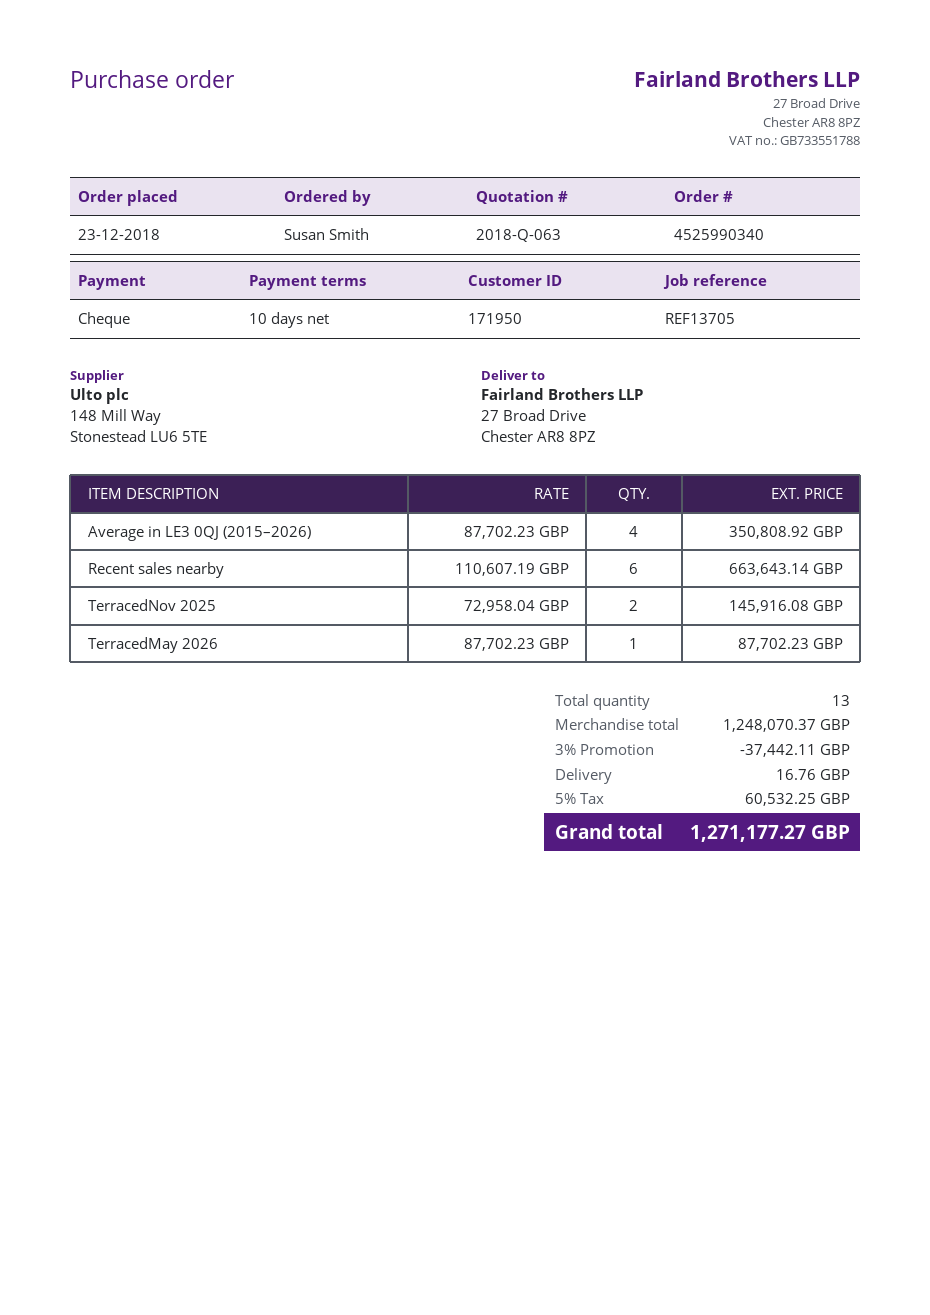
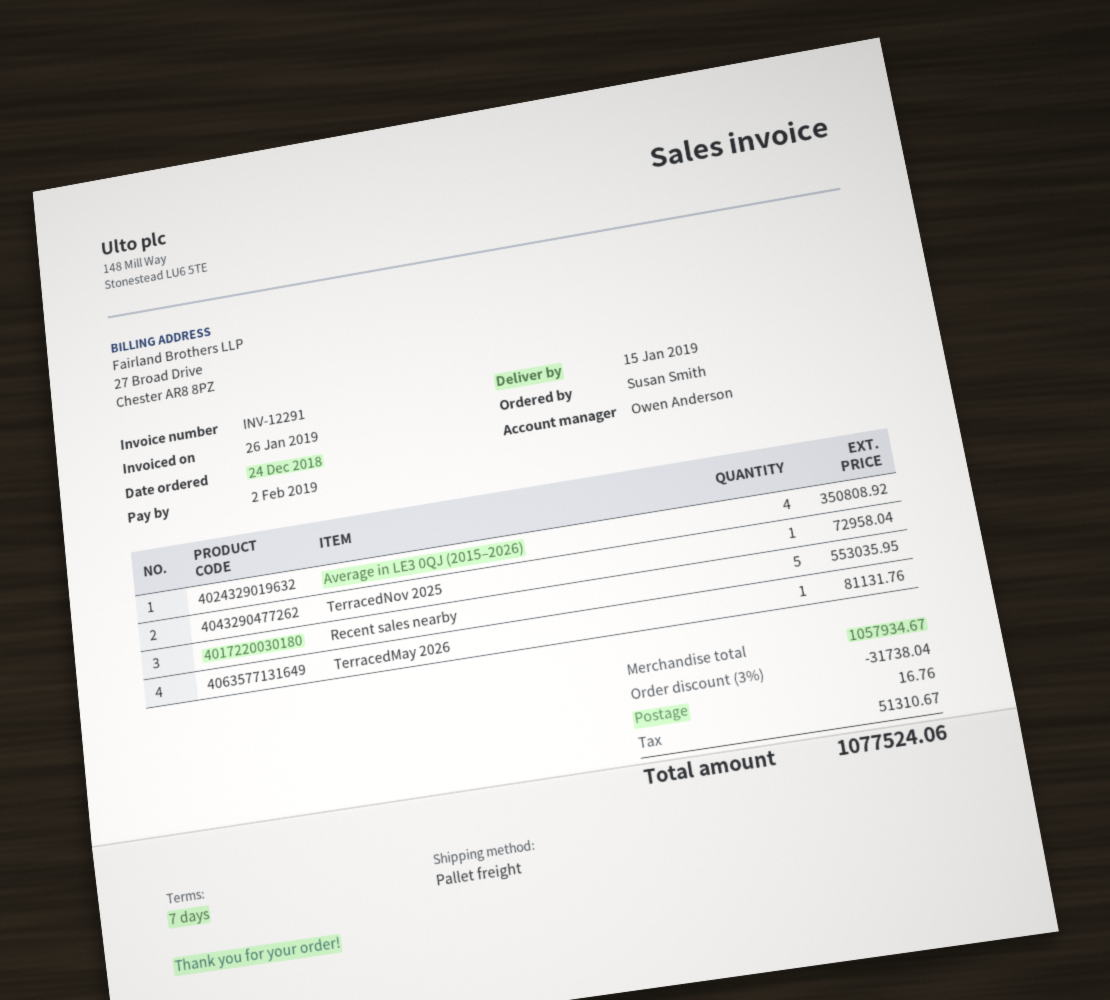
order date: 2018-12-23 -> 2018-12-24
payment terms: 10 days -> 7 days
Recent sales nearby: 6 for 663643.14 -> 5 for 553035.95
TerracedNov 2025: 2 for 145916.08 -> 1 for 72958.04
TerracedMay 2026: 1 for 87702.23 -> 1 for 81131.76
subtotal: 1248070.37 -> 1057934.67
discount: 3% = 37442.11 -> 3% = 31738.04
tax: 60532.25 -> 51310.67
total: 1271177.27 -> 1077524.06

